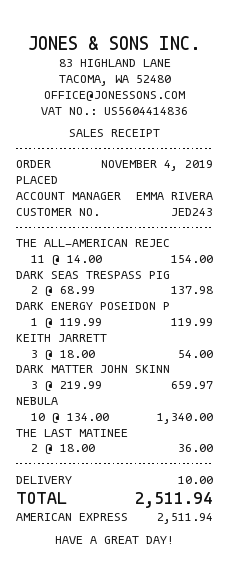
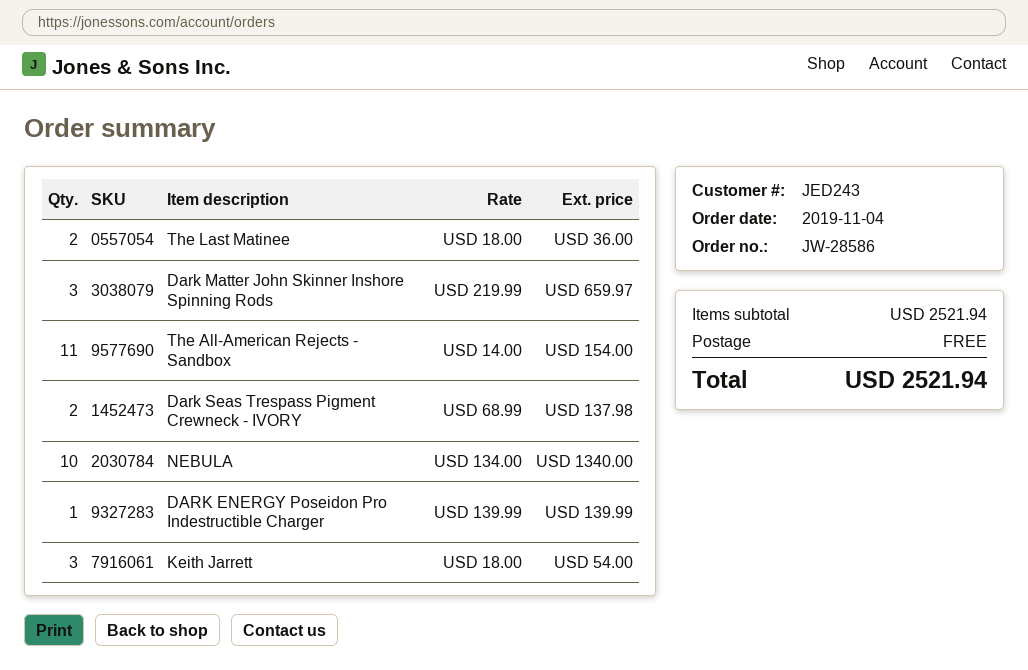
DARK ENERGY POSEIDON P: 1 x 119.99 = 119.99 -> 1 x 139.99 = 139.99
shipping: 10.00 -> 0.00
total: 2511.94 -> 2521.94

